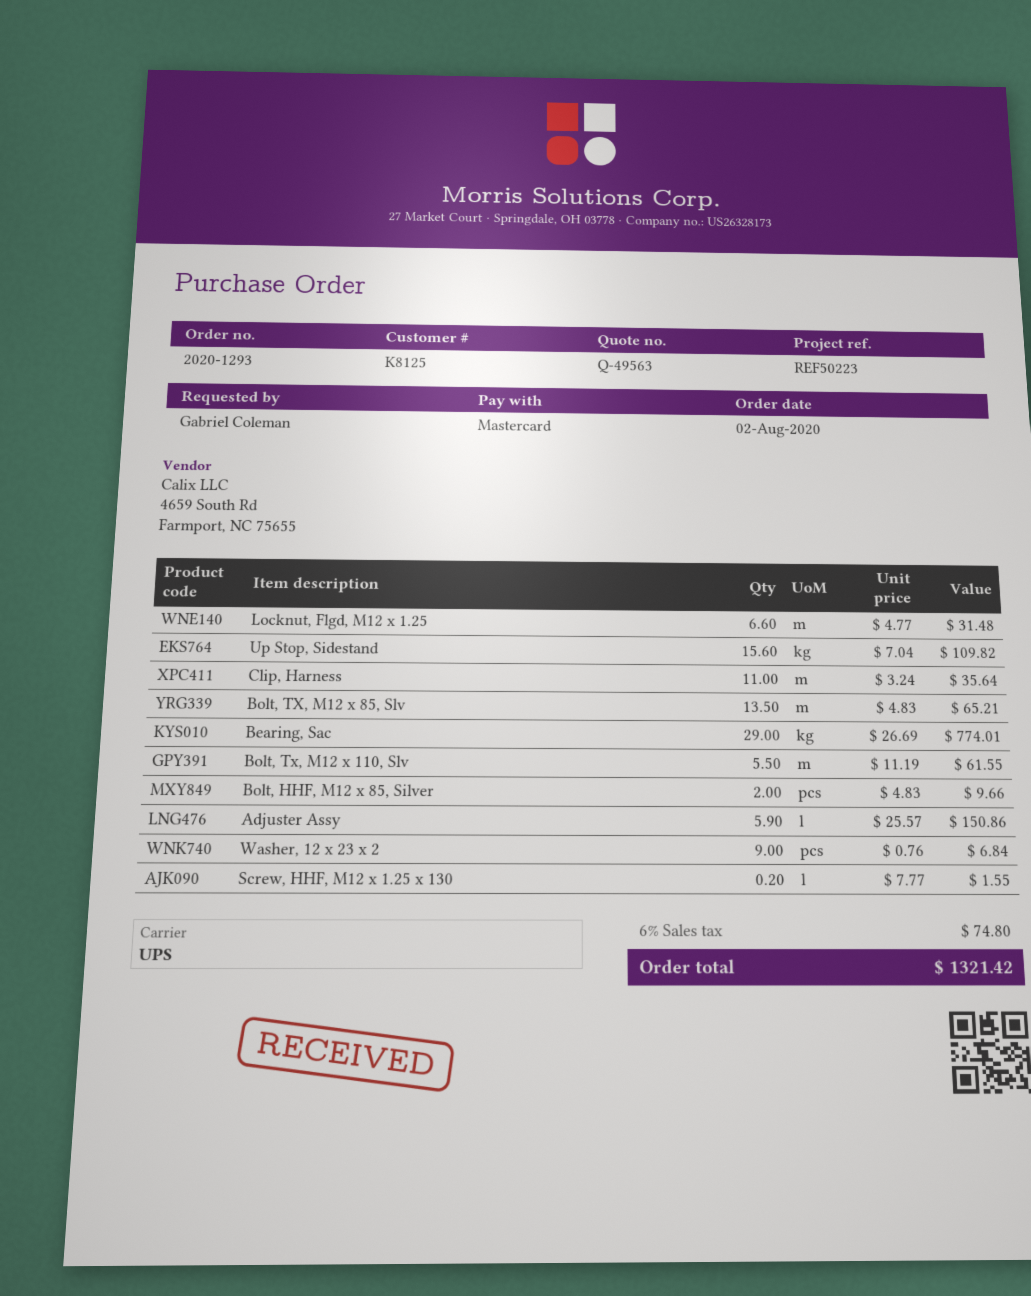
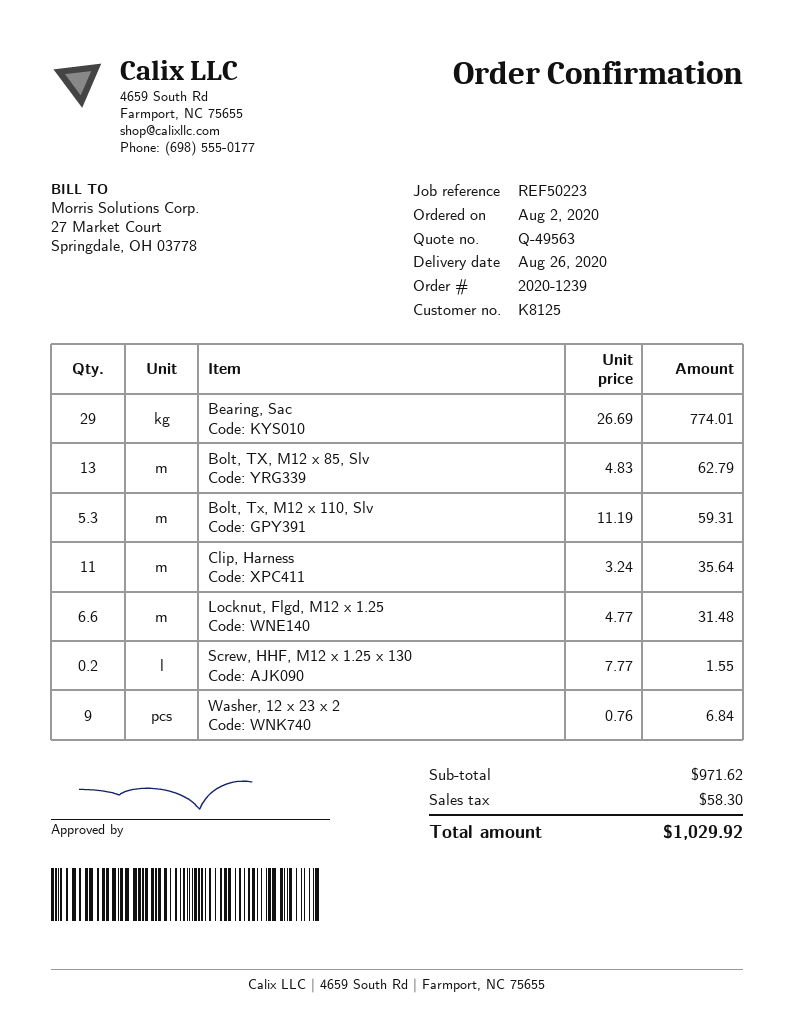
order number: 2020-1293 -> 2020-1239
Up Stop, Sidestand: 15.6 x 7.04 = 109.82 -> none
Bolt, TX, M12 x 85, Slv: 13.5 x 4.83 = 65.21 -> 13 x 4.83 = 62.79
Bolt, Tx, M12 x 110, Slv: 5.5 x 11.19 = 61.55 -> 5.3 x 11.19 = 59.31
Bolt, HHF, M12 x 85, Silver: 2 x 4.83 = 9.66 -> none
Adjuster Assy: 5.9 x 25.57 = 150.86 -> none
tax: 74.80 -> 58.30
total: 1321.42 -> 1029.92

